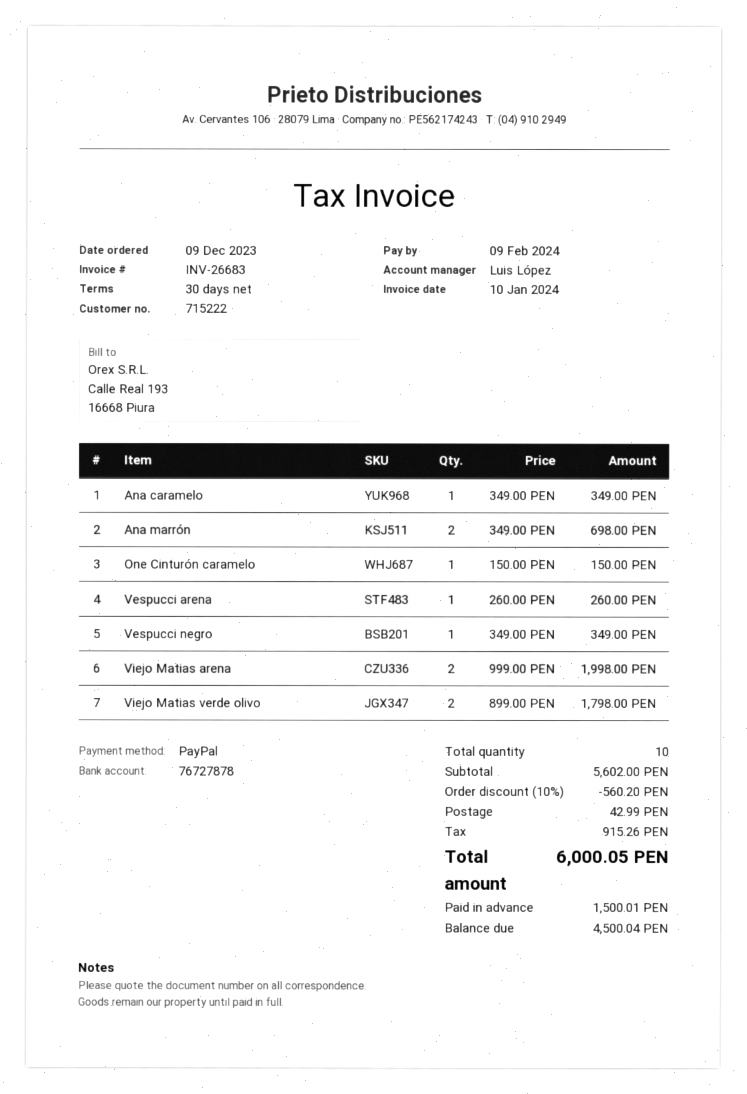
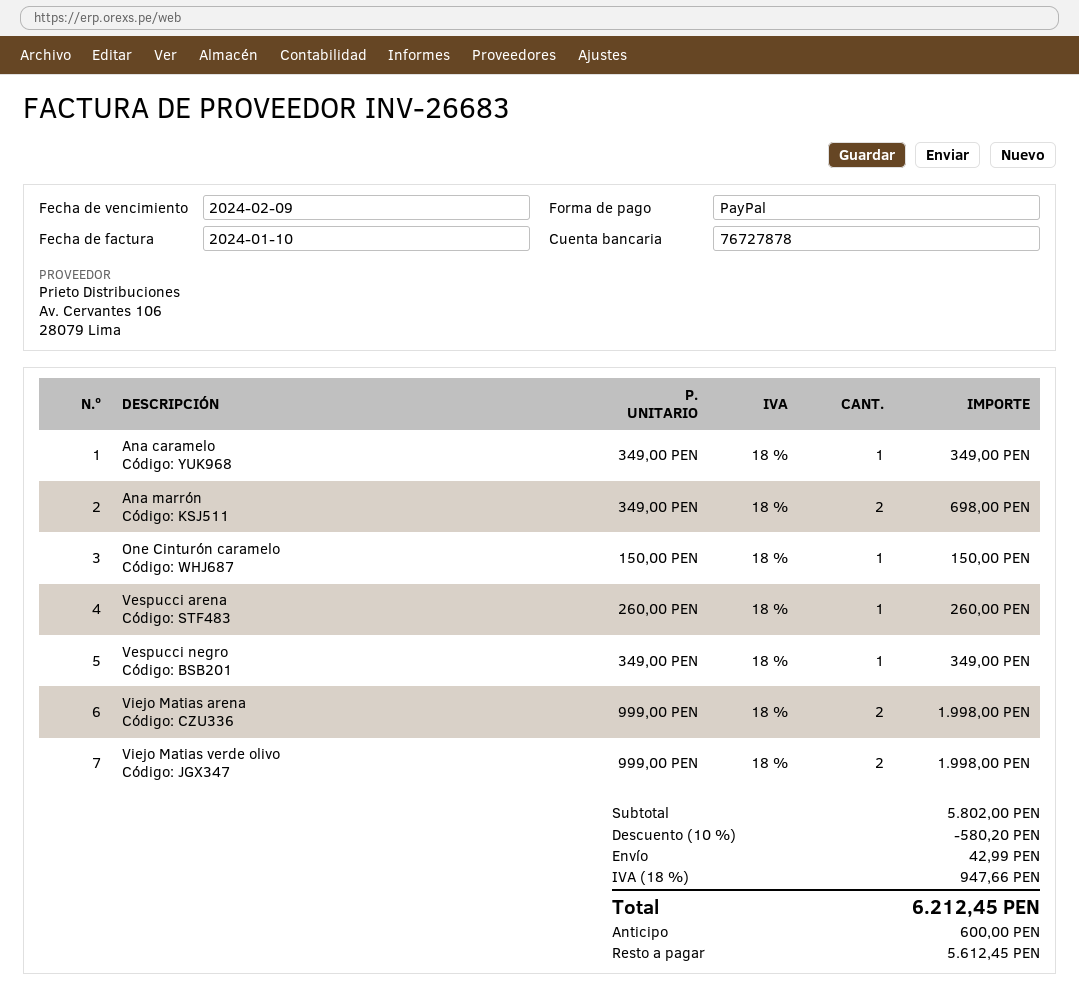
Viejo Matias verde olivo: 2 x 899.00 = 1798.00 -> 2 x 999.00 = 1998.00
subtotal: 5602.00 -> 5802.00
discount: 10% = 560.20 -> 10% = 580.20
tax: 915.26 -> 947.66
total: 6000.05 -> 6212.45
deposit: 1500.01 -> 600.00
balance: 4500.04 -> 5612.45

